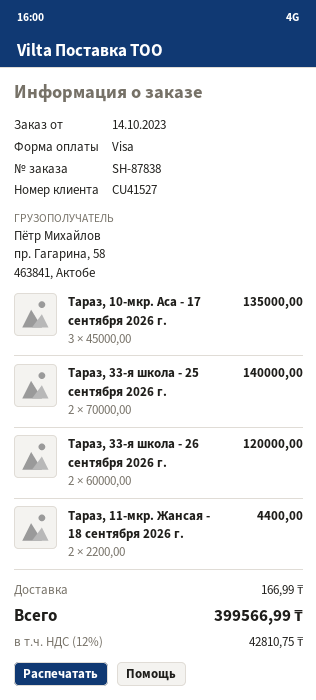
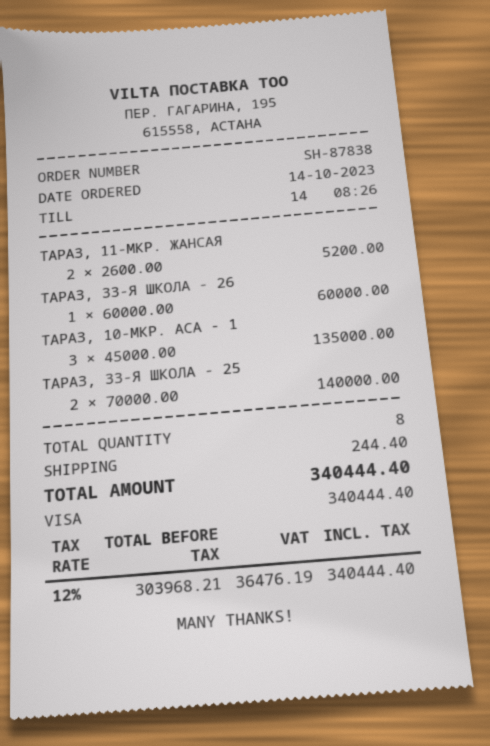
Тараз, 33-я школа - 26 сентября 2026 г.: 2 x 60000.00 = 120000.00 -> 1 x 60000.00 = 60000.00
Тараз, 11-мкр. Жансая - 18 сентября 2026 г.: 2 x 2200.00 = 4400.00 -> 2 x 2600.00 = 5200.00
shipping: 166.99 -> 244.40
tax: 12% = 42810.75 -> 12% = 36476.19
total: 399566.99 -> 340444.40

